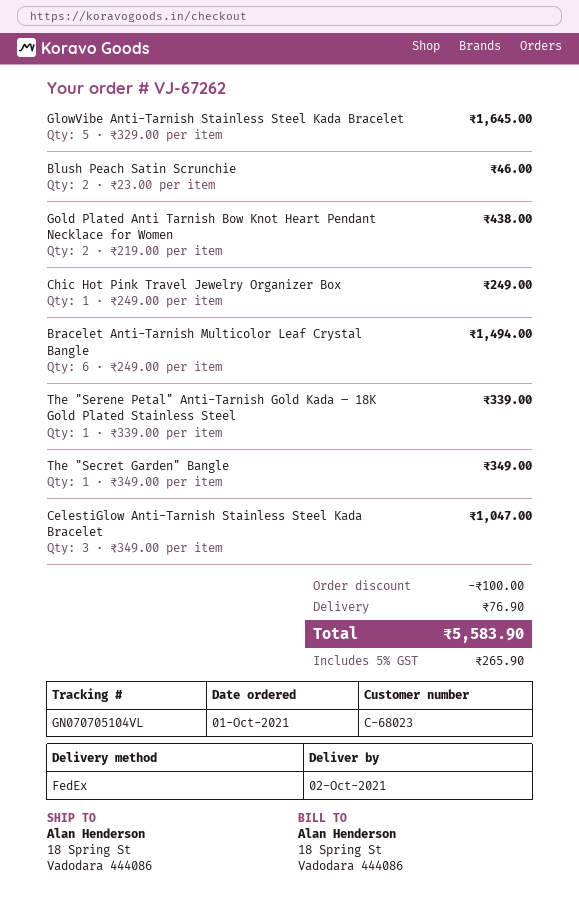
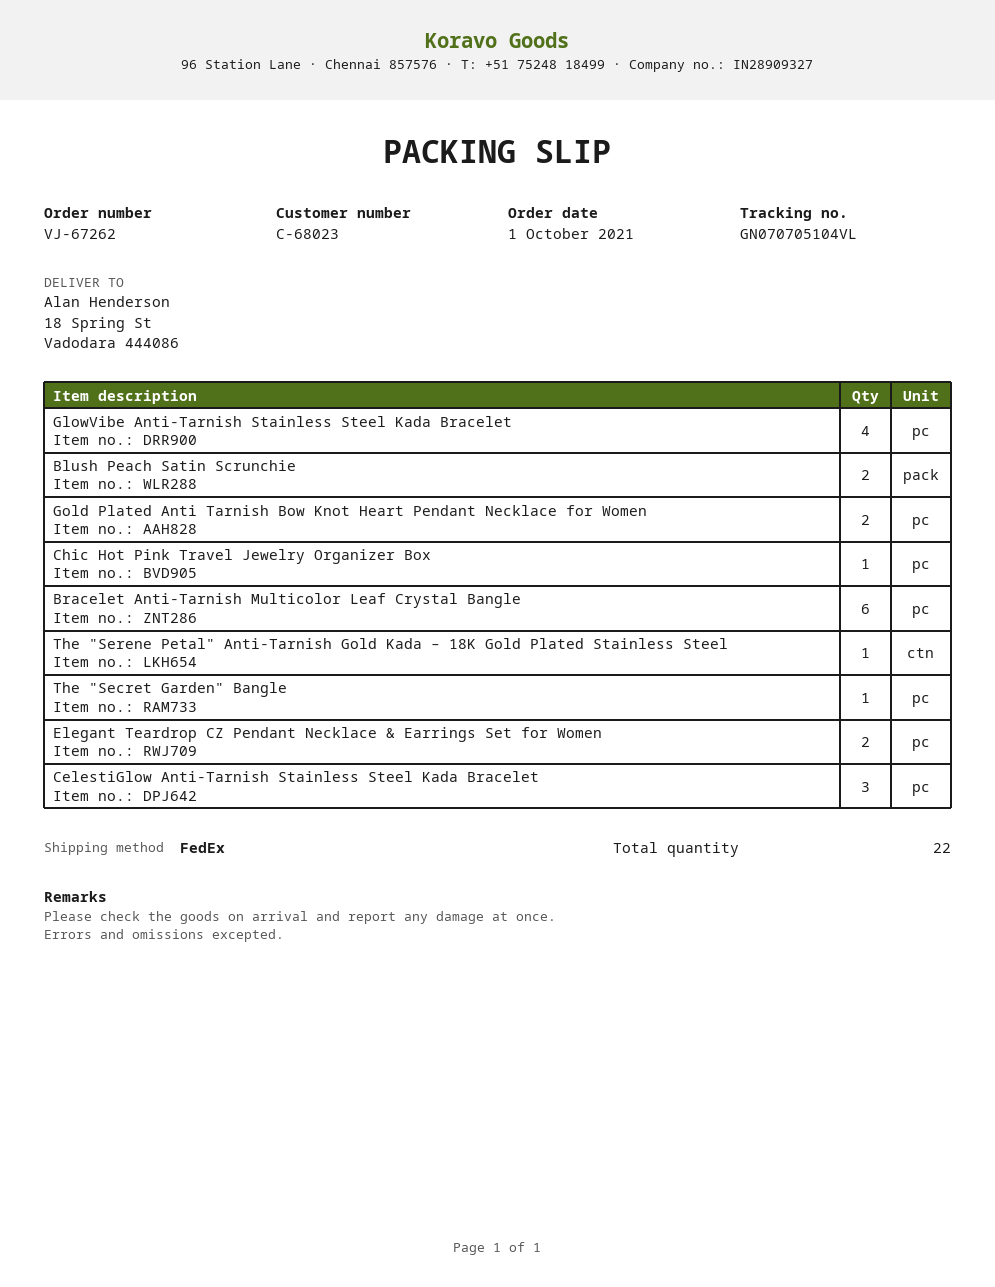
GlowVibe Anti-Tarnish Stainless Steel Kada Bracelet: 5 -> 4
Elegant Teardrop CZ Pendant Necklace & Earrings Set for Women: none -> 2

